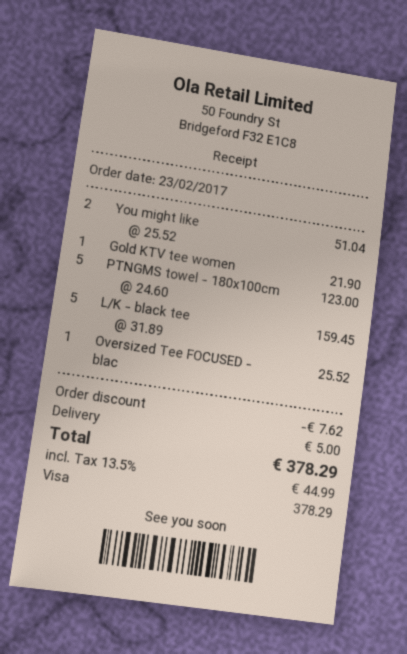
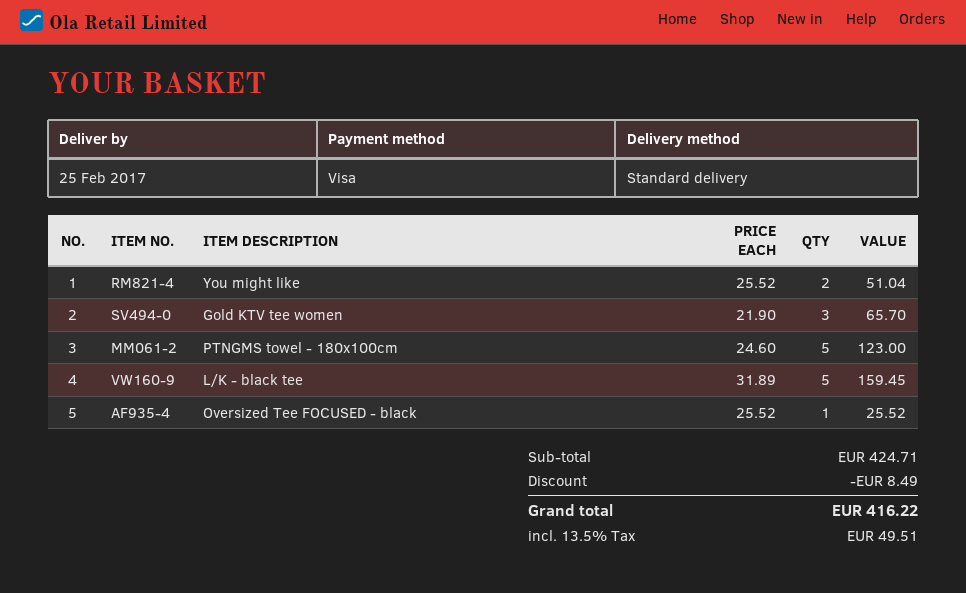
Gold KTV tee women: 1 x 21.90 = 21.90 -> 3 x 21.90 = 65.70
discount: 7.62 -> 8.49
shipping: 5.00 -> none
tax: 13.5% = 44.99 -> 13.5% = 49.51
total: 378.29 -> 416.22

